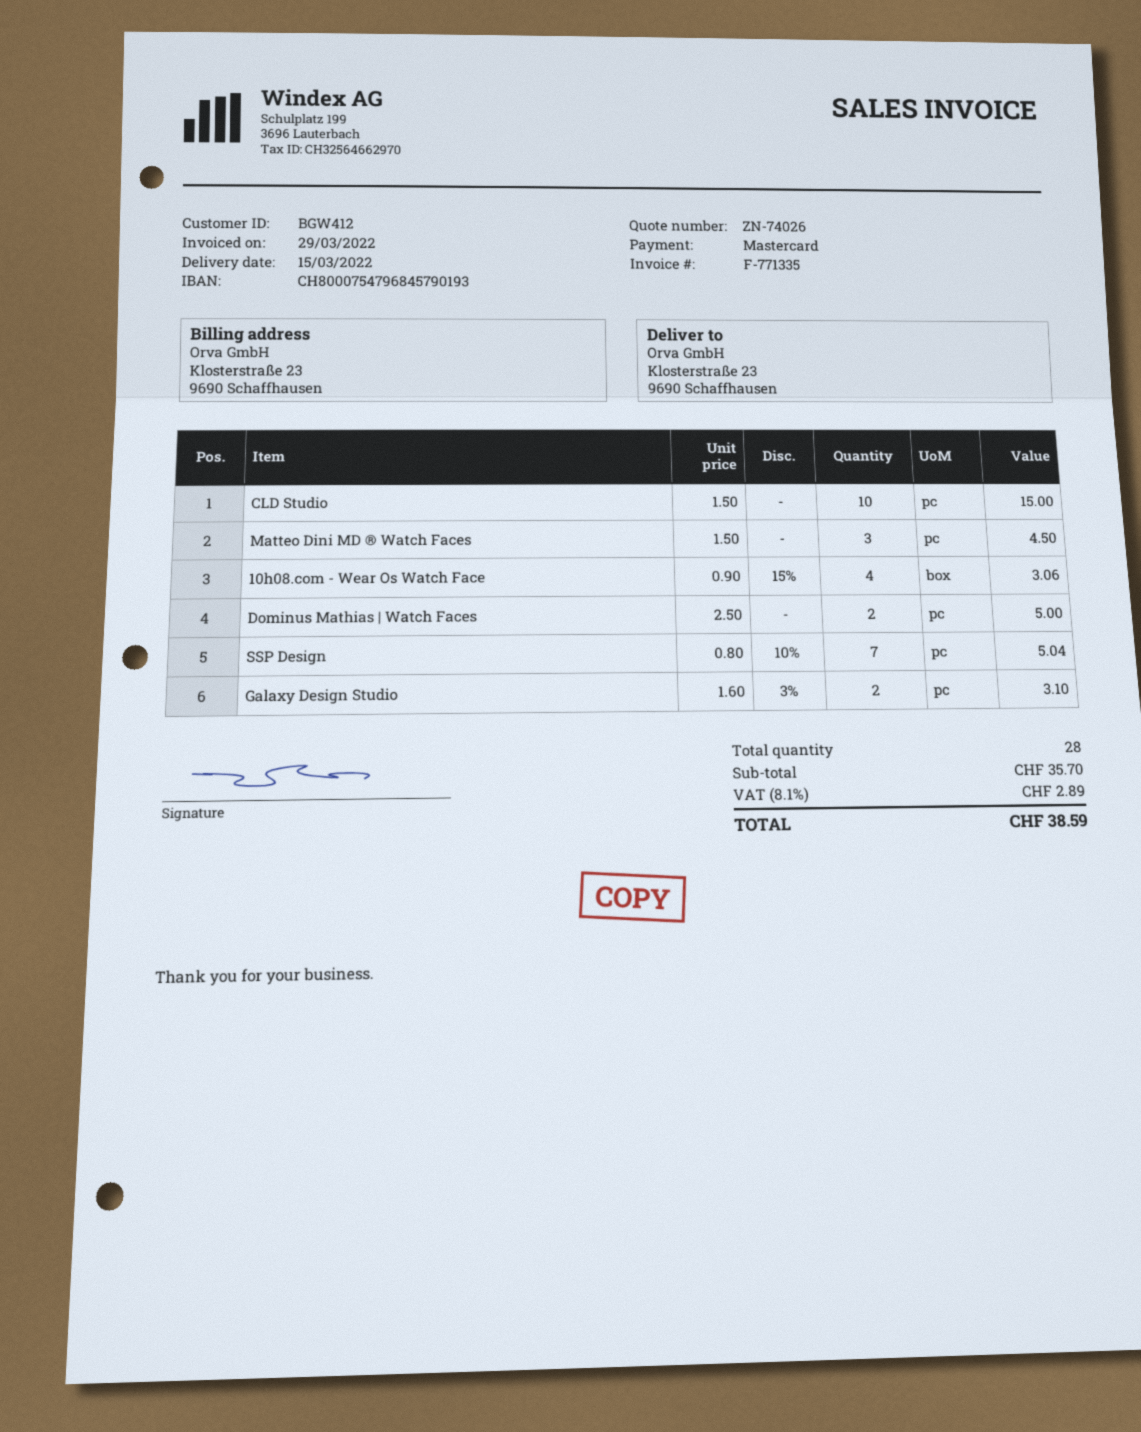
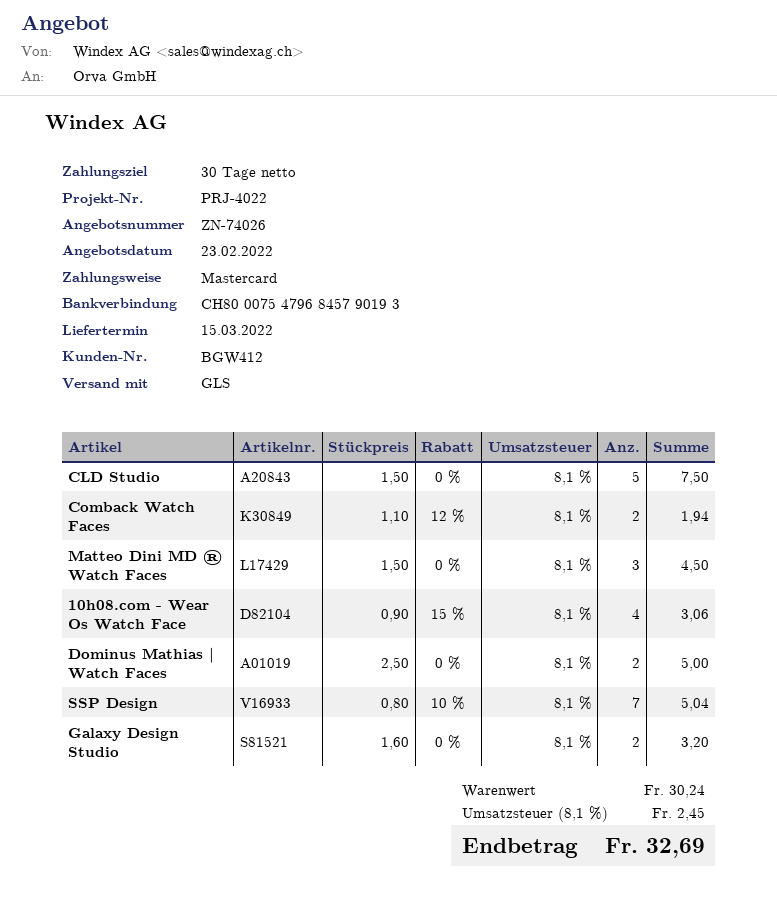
CLD Studio: 10 x 1.50 = 15.00 -> 5 x 1.50 = 7.50
Galaxy Design Studio: 2 x 1.60 - 3% = 3.10 -> 2 x 1.60 = 3.20
Comback Watch Faces: none -> 2 x 1.10 - 12% = 1.94
subtotal: 35.70 -> 30.24
tax: 8.1% = 2.89 -> 8.1% = 2.45
total: 38.59 -> 32.69

